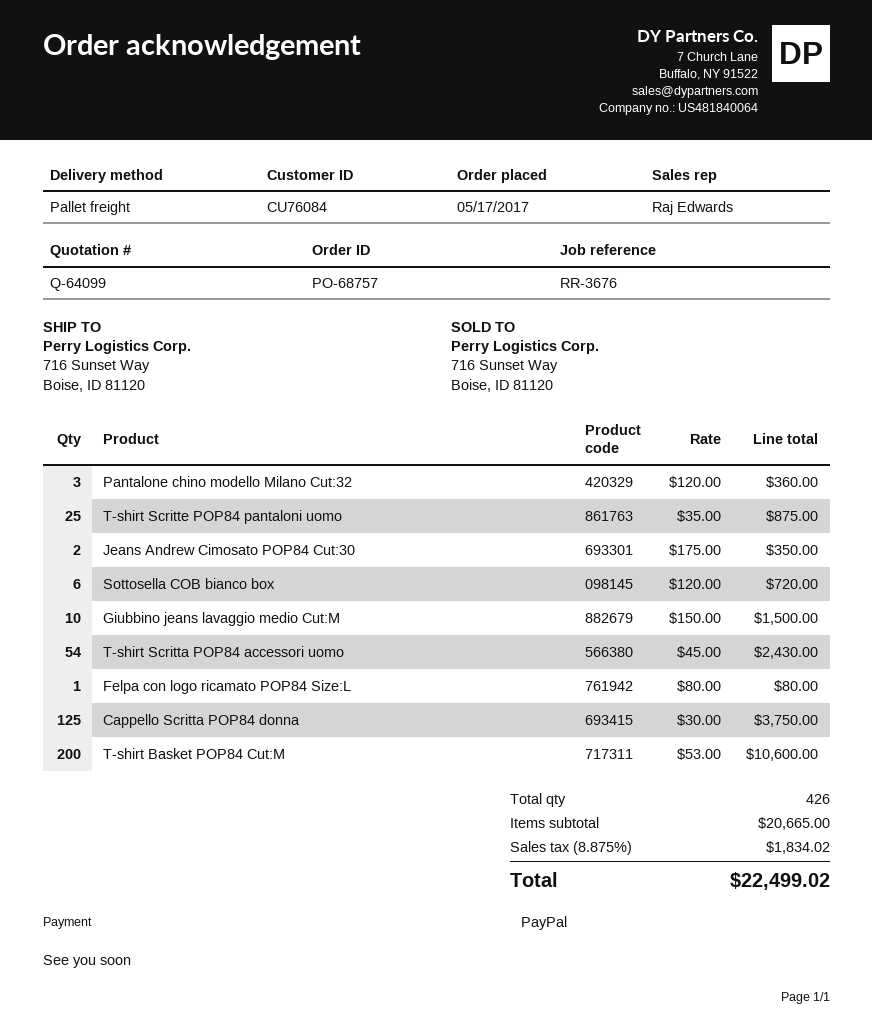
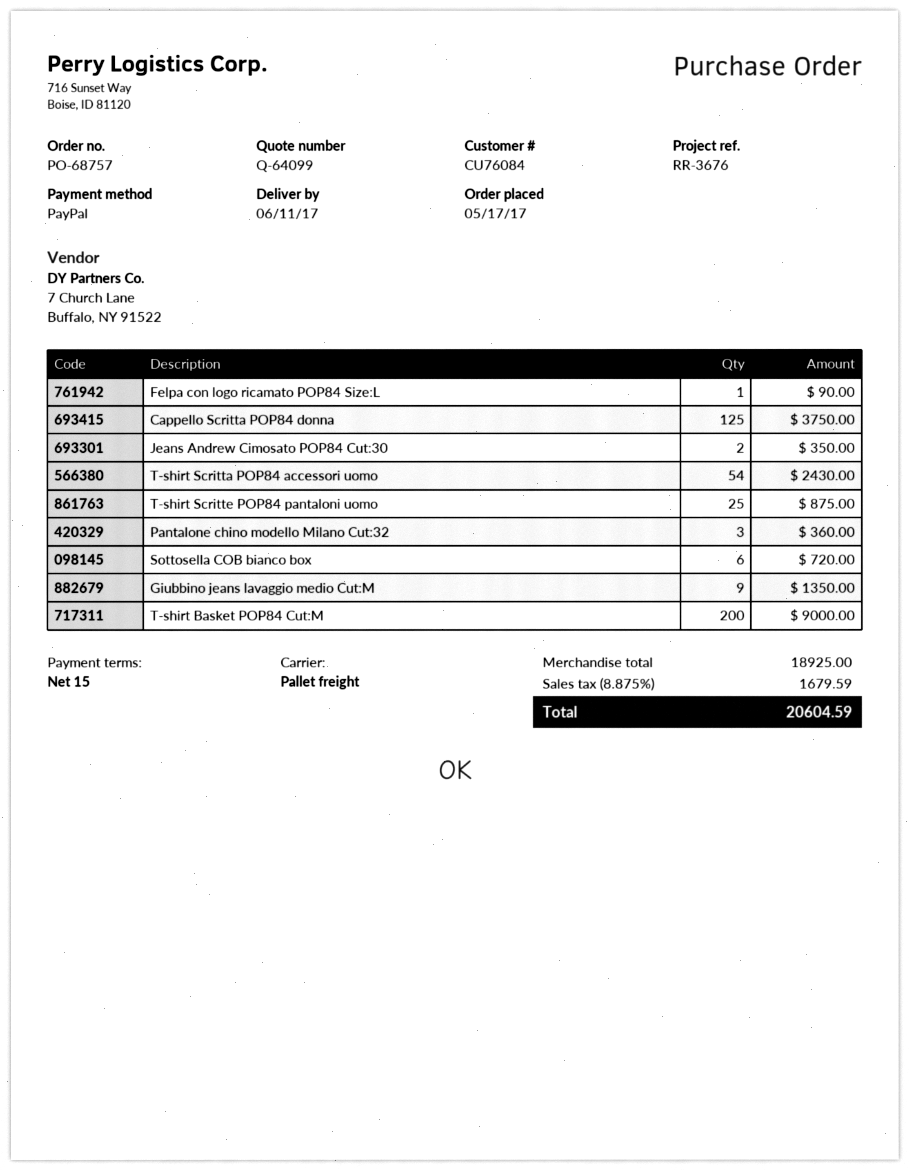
Giubbino jeans lavaggio medio Cut:M: 10 for 1500.00 -> 9 for 1350.00
Felpa con logo ricamato POP84 Size:L: 1 for 80.00 -> 1 for 90.00
T-shirt Basket POP84 Cut:M: 200 for 10600.00 -> 200 for 9000.00
subtotal: 20665.00 -> 18925.00
tax: 8.875% = 1834.02 -> 8.875% = 1679.59
total: 22499.02 -> 20604.59

